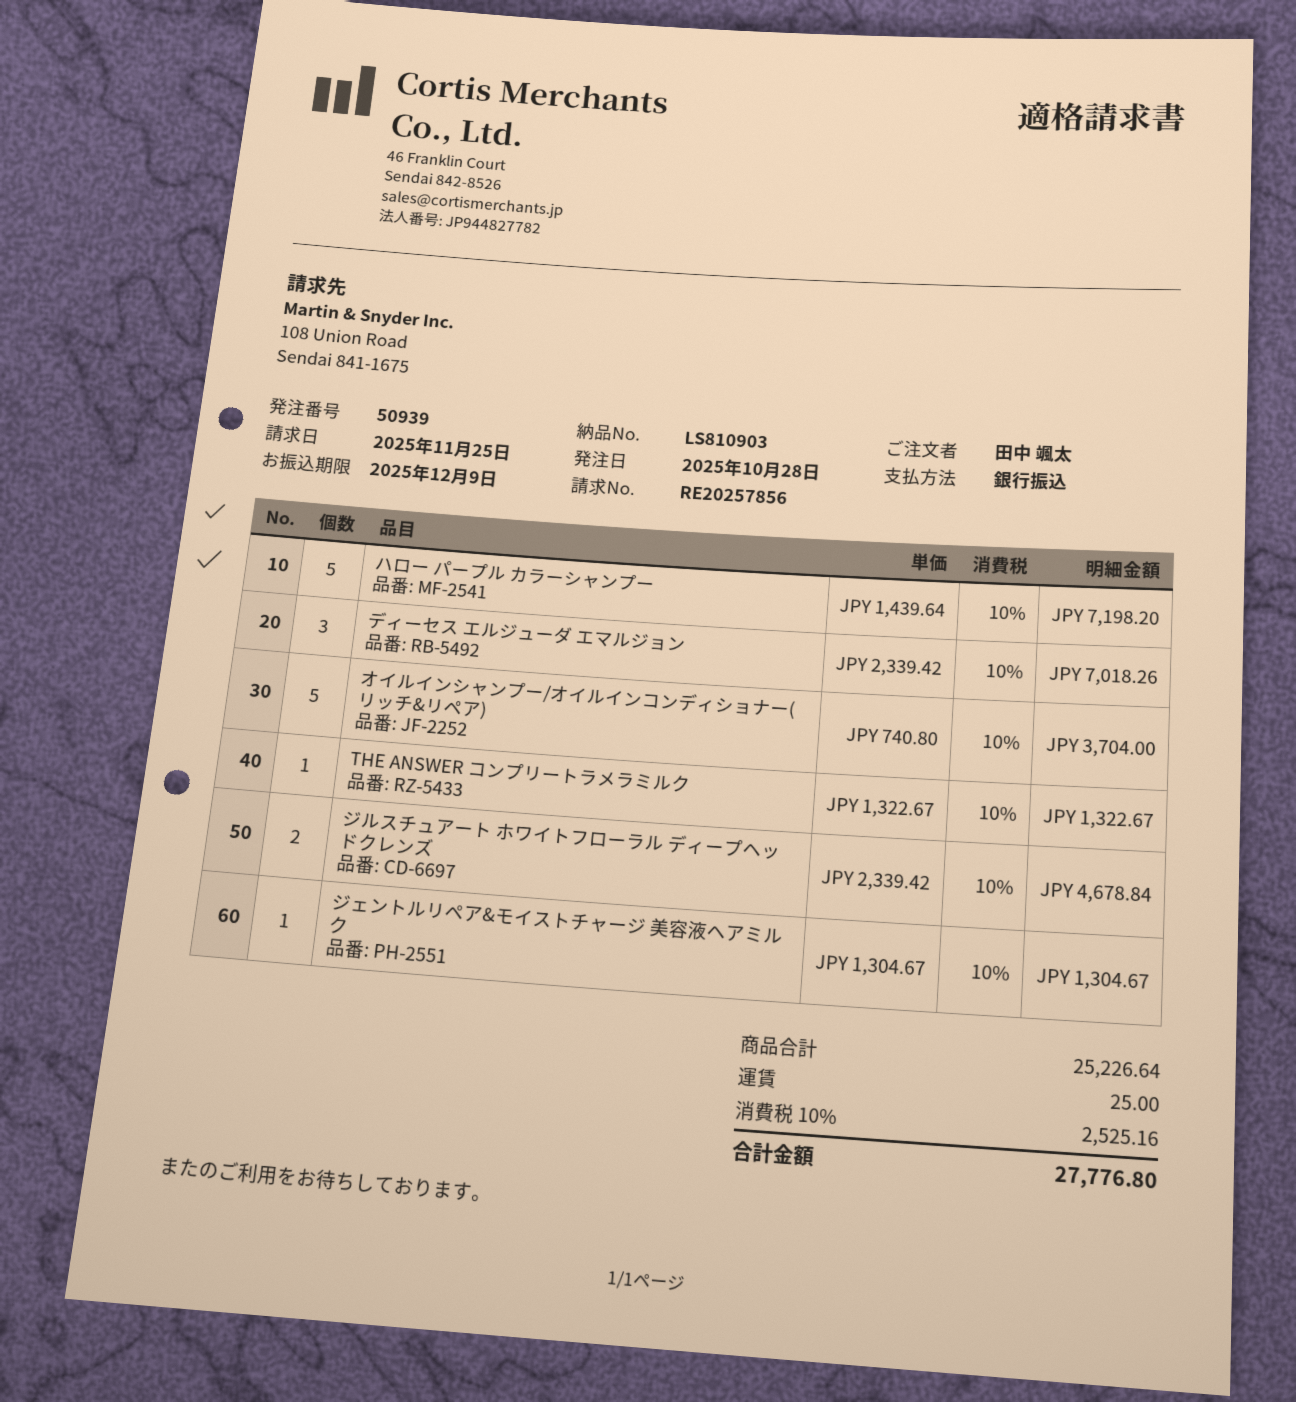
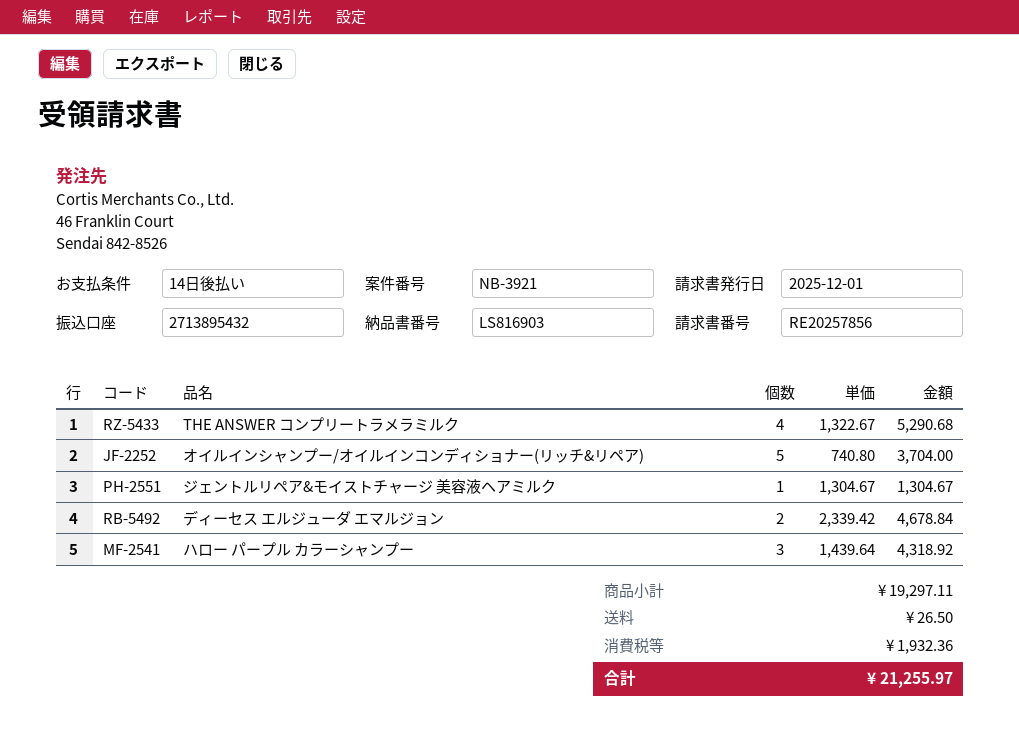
delivery note number: LS810903 -> LS816903
invoice date: 2025-11-25 -> 2025-12-01
ハロー パープル カラーシャンプー: 5 x 1439.64 = 7198.20 -> 3 x 1439.64 = 4318.92
ディーセス エルジューダ エマルジョン: 3 x 2339.42 = 7018.26 -> 2 x 2339.42 = 4678.84
THE ANSWER コンプリートラメラミルク: 1 x 1322.67 = 1322.67 -> 4 x 1322.67 = 5290.68
ジルスチュアート ホワイトフローラル ディープヘッドクレンズ: 2 x 2339.42 = 4678.84 -> none
subtotal: 25226.64 -> 19297.11
shipping: 25.00 -> 26.50
tax: 2525.16 -> 1932.36
total: 27776.80 -> 21255.97

